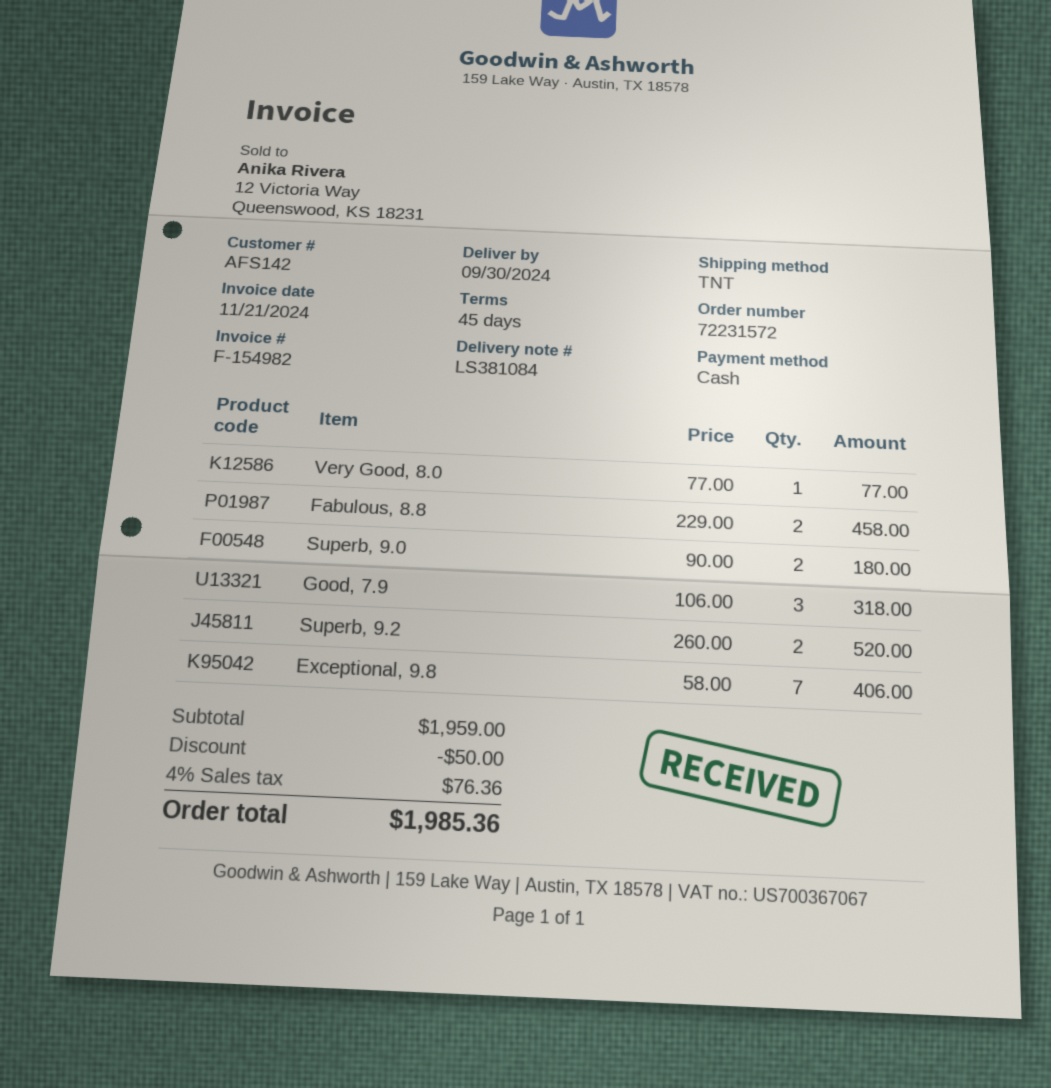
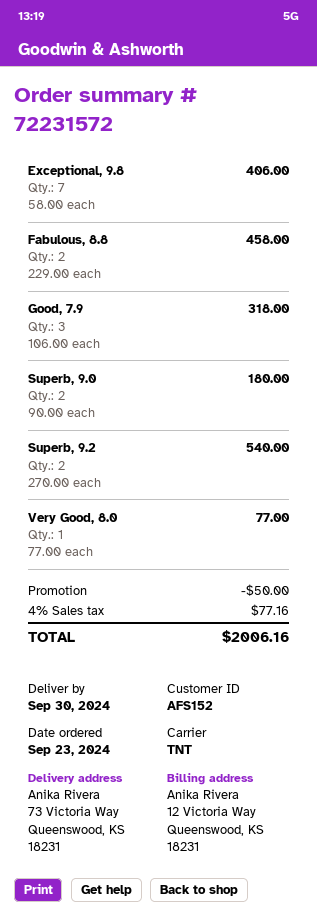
customer number: AFS142 -> AFS152
Superb, 9.2: 2 x 260.00 = 520.00 -> 2 x 270.00 = 540.00
tax: 4% = 76.36 -> 4% = 77.16
total: 1985.36 -> 2006.16

